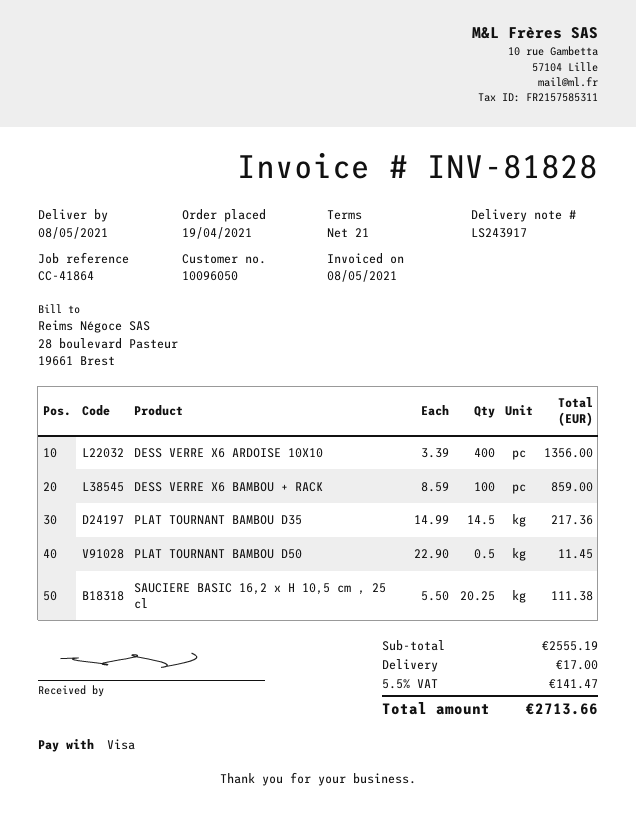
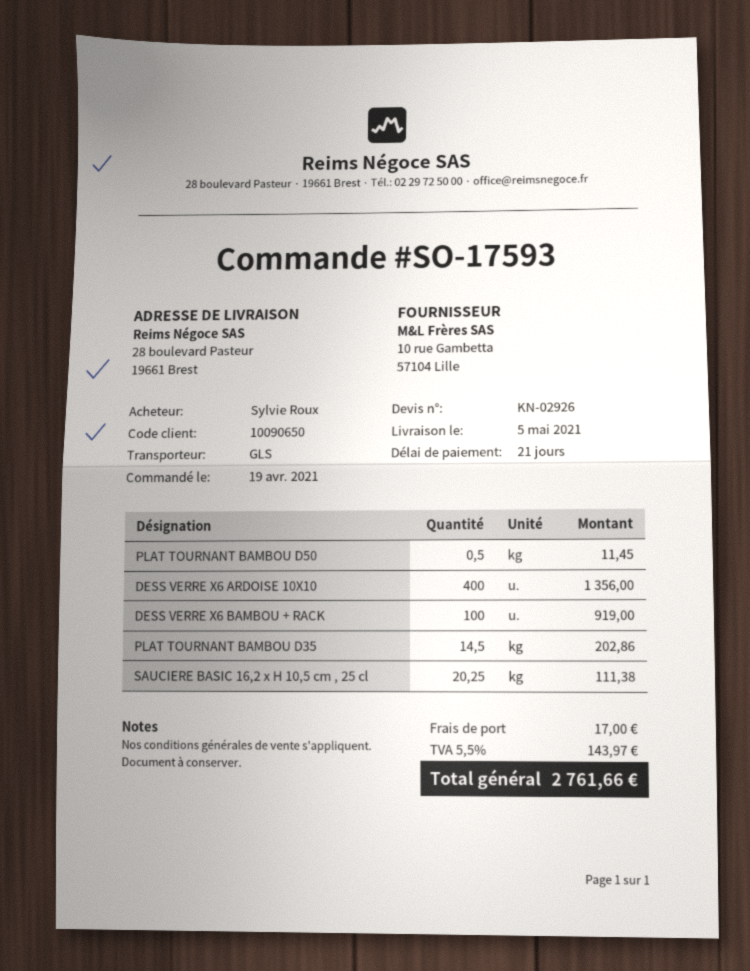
delivery date: 2021-05-08 -> 2021-05-05
customer number: 10096050 -> 10090650
DESS VERRE X6 BAMBOU + RACK: 100 for 859.00 -> 100 for 919.00
PLAT TOURNANT BAMBOU D35: 14.5 for 217.36 -> 14.5 for 202.86
tax: 5.5% = 141.47 -> 5.5% = 143.97
total: 2713.66 -> 2761.66

